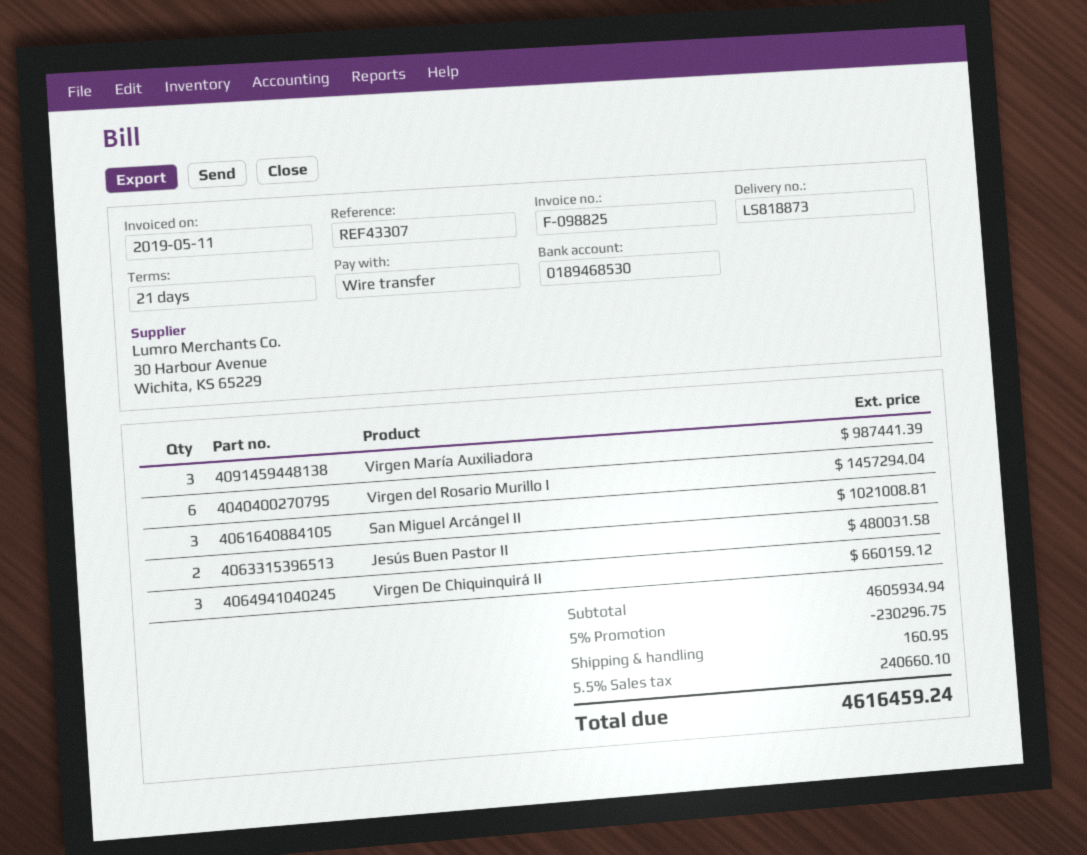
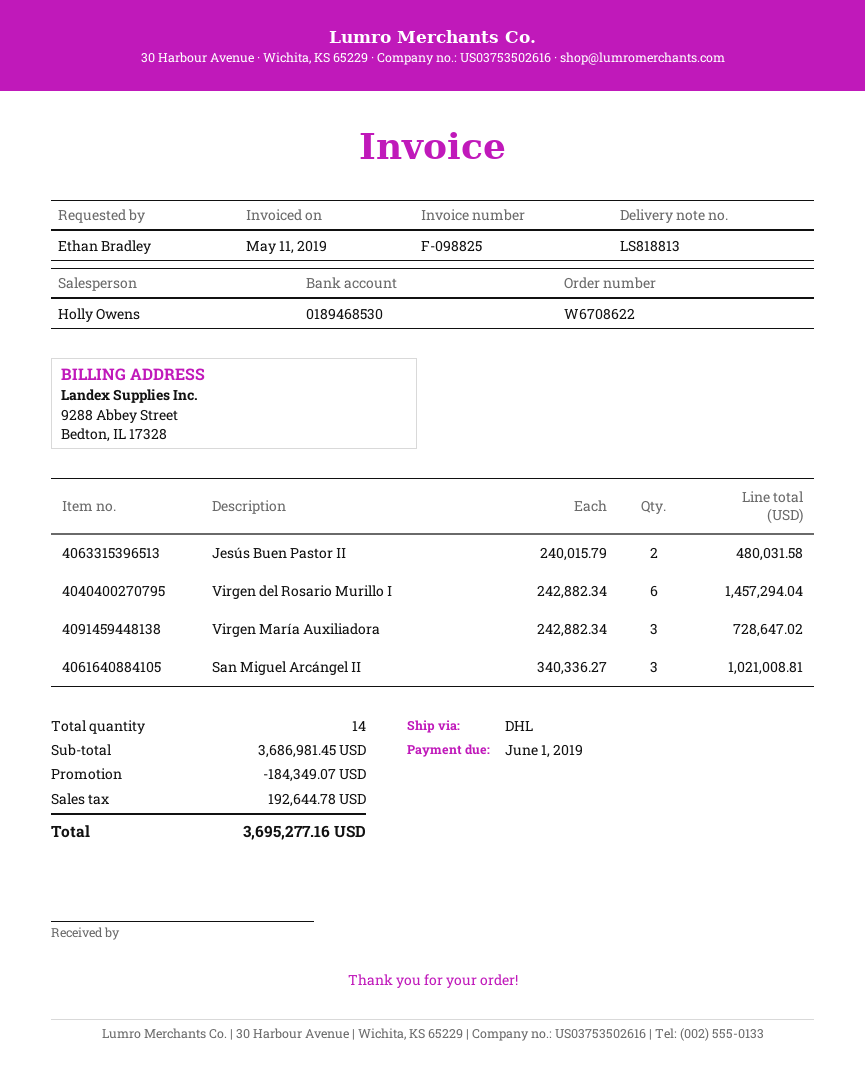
delivery note number: LS818873 -> LS818813
Virgen María Auxiliadora: 3 for 987441.39 -> 3 for 728647.02
Virgen De Chiquinquirá II: 3 for 660159.12 -> none
subtotal: 4605934.94 -> 3686981.45
discount: 230296.75 -> 184349.07
shipping: 160.95 -> none
tax: 240660.10 -> 192644.78
total: 4616459.24 -> 3695277.16

